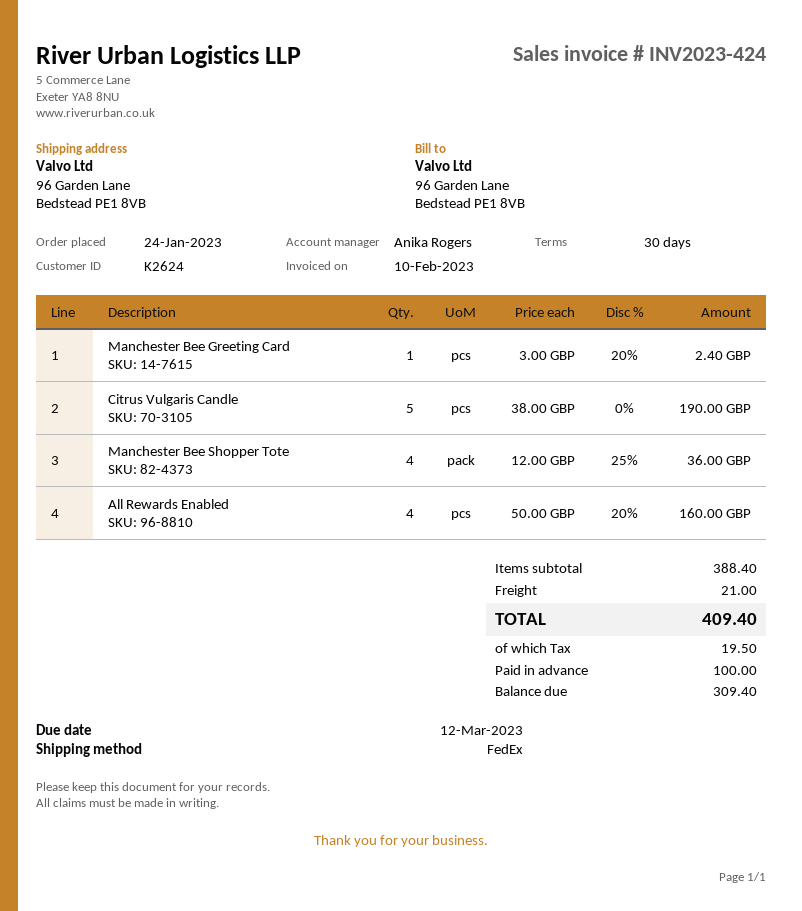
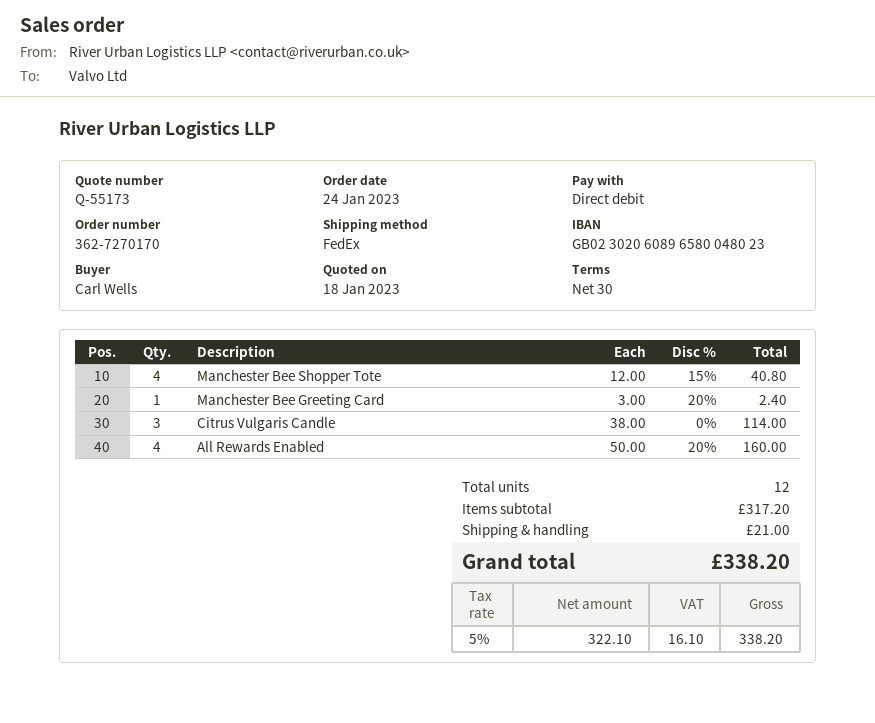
Citrus Vulgaris Candle: 5 x 38.00 = 190.00 -> 3 x 38.00 = 114.00
Manchester Bee Shopper Tote: 4 x 12.00 - 25% = 36.00 -> 4 x 12.00 - 15% = 40.80
subtotal: 388.40 -> 317.20
tax: 19.50 -> 16.10
total: 409.40 -> 338.20

